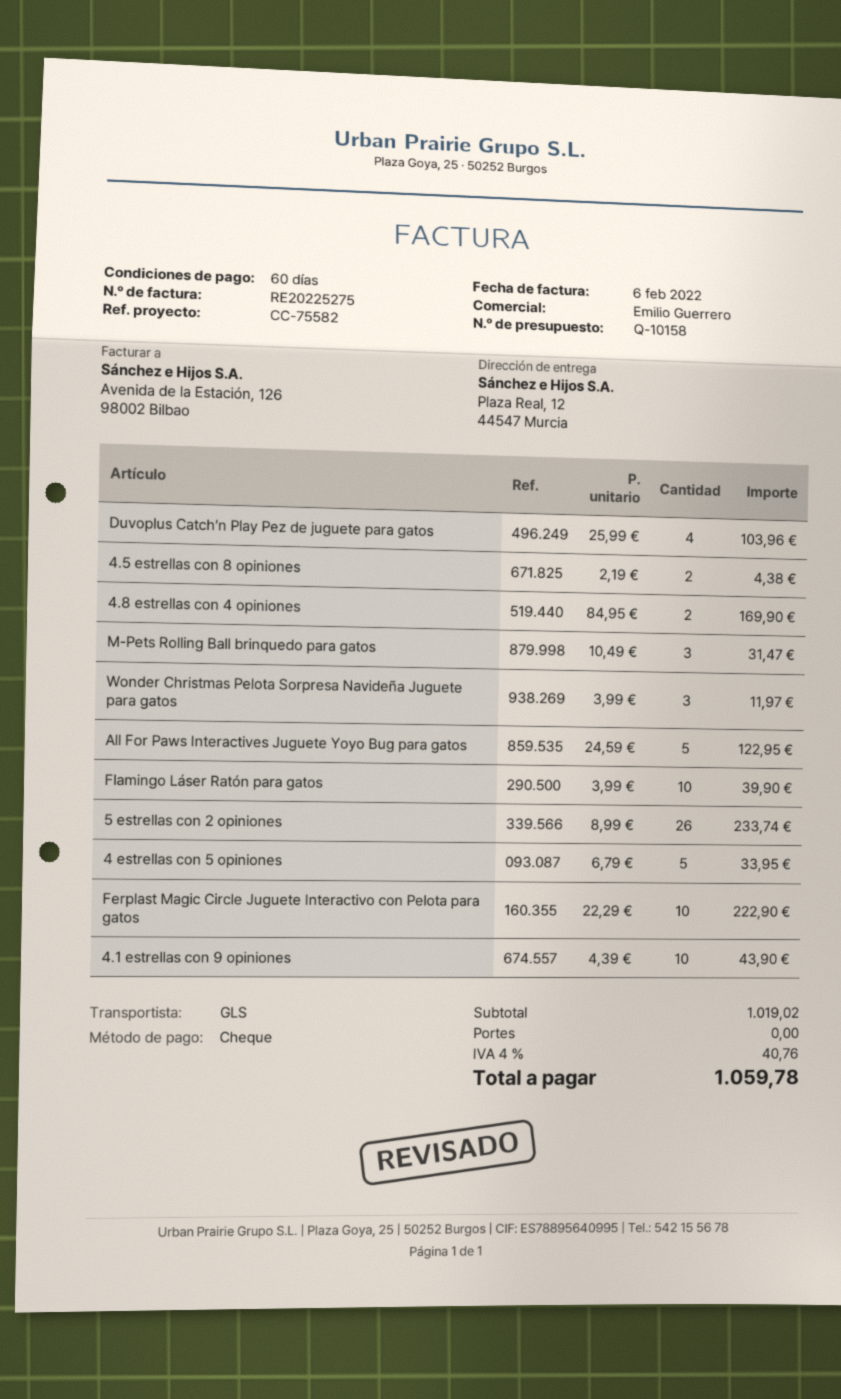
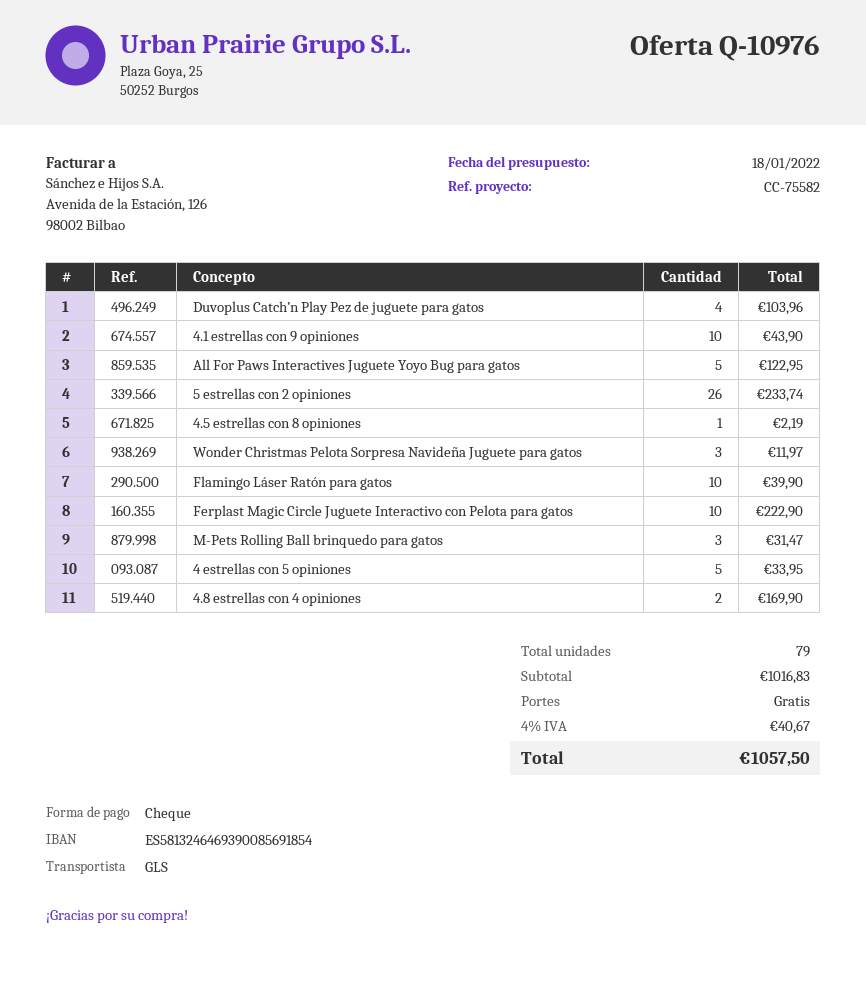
quote number: Q-10158 -> Q-10976
4.5 estrellas con 8 opiniones: 2 for 4.38 -> 1 for 2.19
subtotal: 1019.02 -> 1016.83
tax: 4% = 40.76 -> 4% = 40.67
total: 1059.78 -> 1057.50

